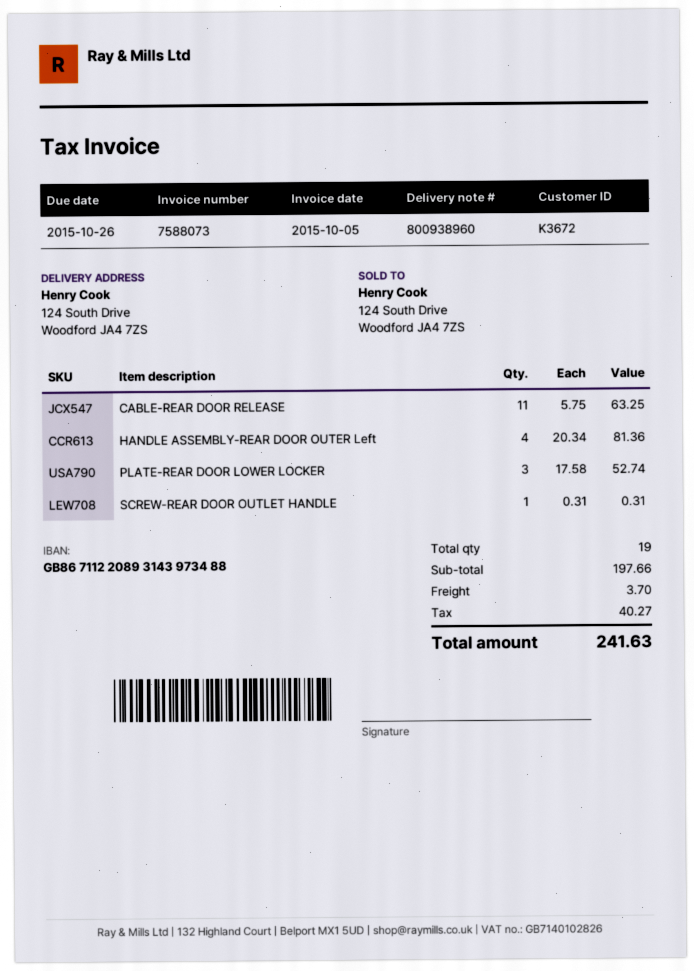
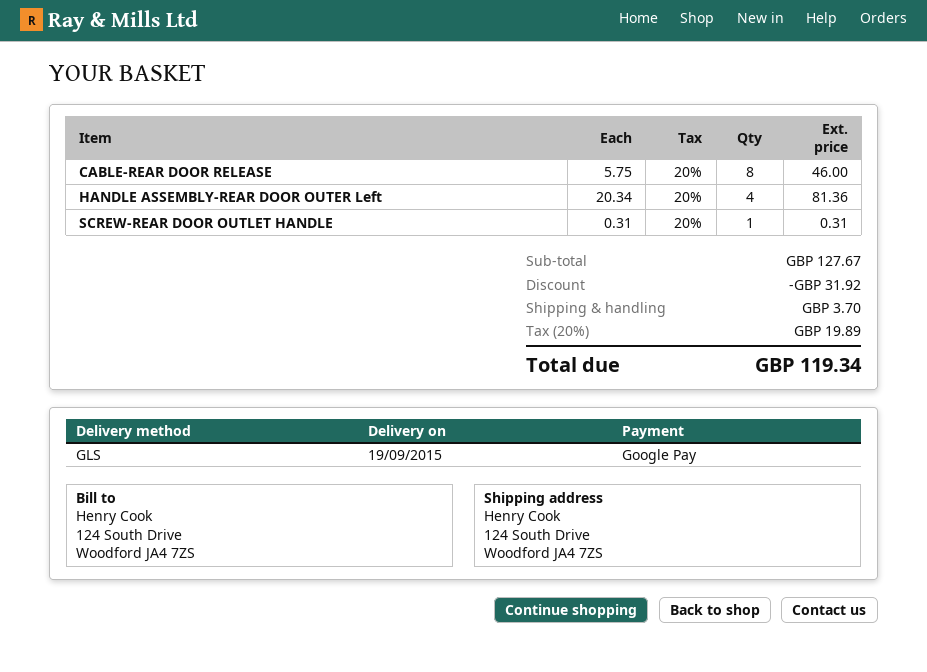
CABLE-REAR DOOR RELEASE: 11 x 5.75 = 63.25 -> 8 x 5.75 = 46.00
PLATE-REAR DOOR LOWER LOCKER: 3 x 17.58 = 52.74 -> none
subtotal: 197.66 -> 127.67
discount: none -> 31.92
tax: 40.27 -> 19.89
total: 241.63 -> 119.34

